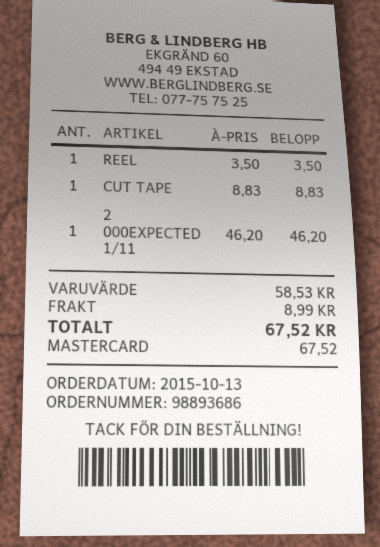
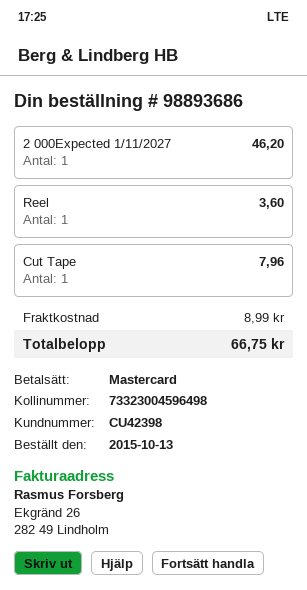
REEL: 1 for 3.50 -> 1 for 3.60
CUT TAPE: 1 for 8.83 -> 1 for 7.96
total: 67.52 -> 66.75

